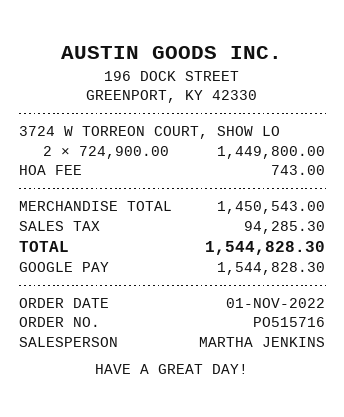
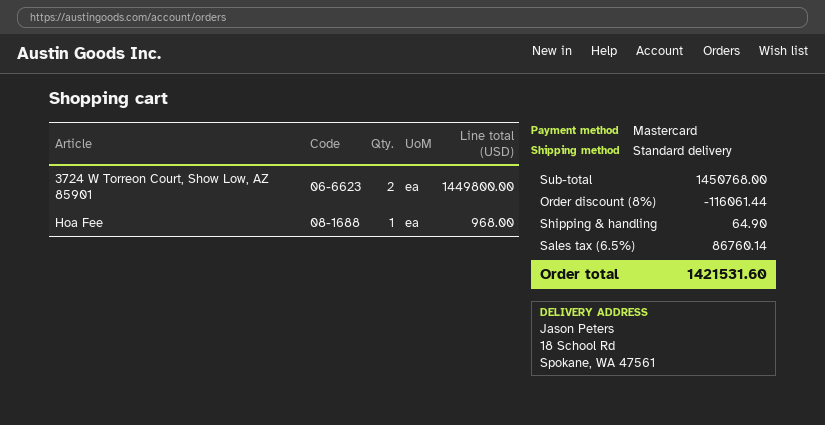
payment method: Google Pay -> Mastercard
HOA FEE: 1 for 743.00 -> 1 for 968.00
subtotal: 1450543.00 -> 1450768.00
discount: none -> 8% = 116061.44
shipping: none -> 64.90
tax: 94285.30 -> 86760.14
total: 1544828.30 -> 1421531.60

